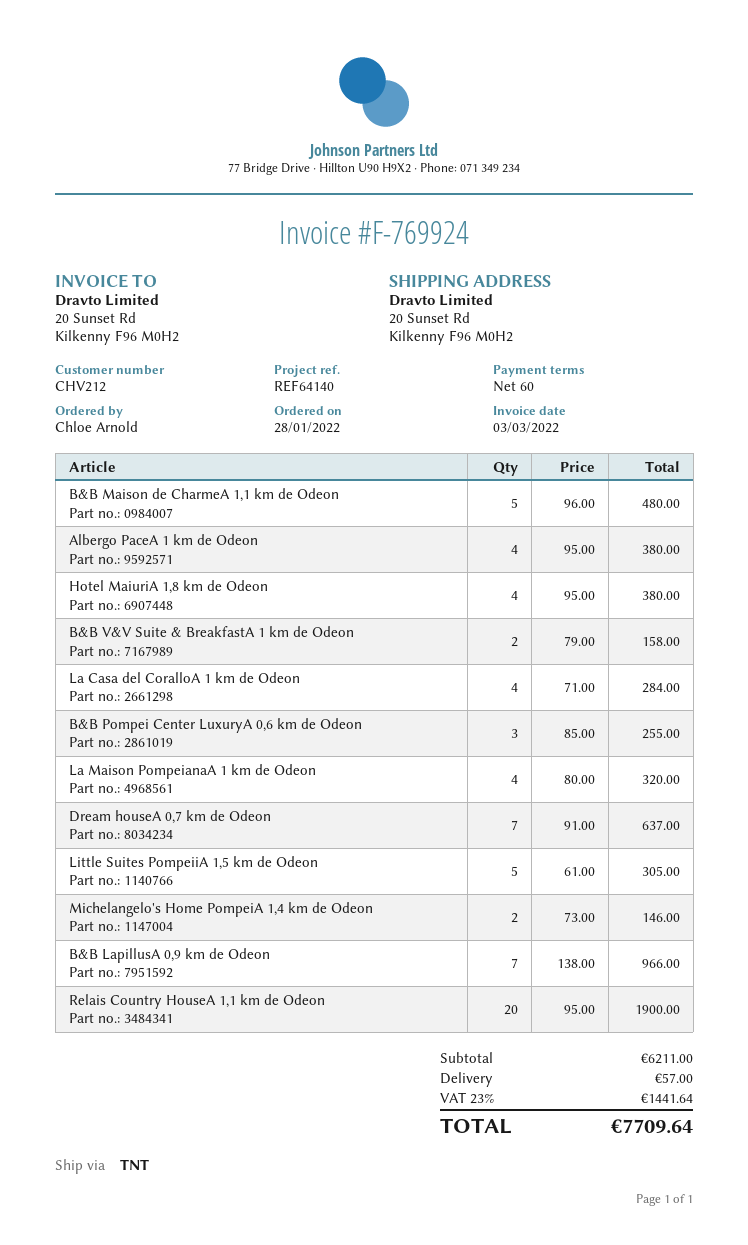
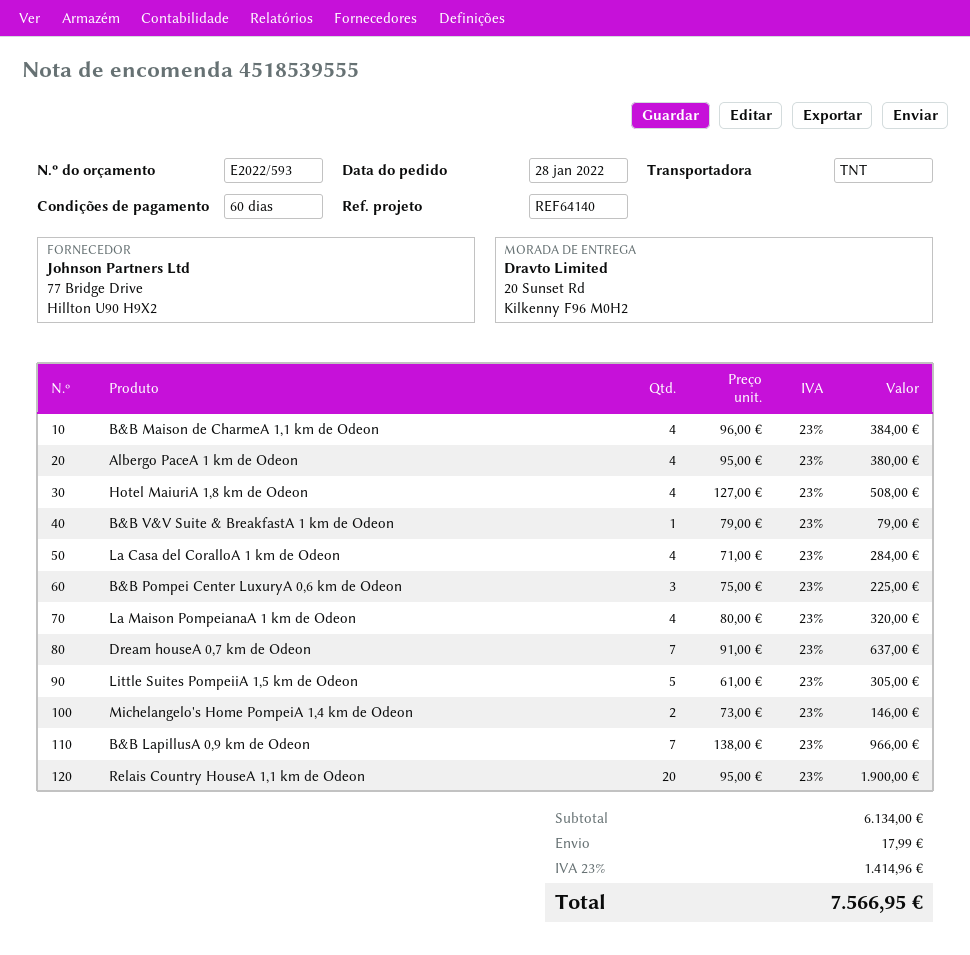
B&B Maison de CharmeA 1,1 km de Odeon: 5 x 96.00 = 480.00 -> 4 x 96.00 = 384.00
Hotel MaiuriA 1,8 km de Odeon: 4 x 95.00 = 380.00 -> 4 x 127.00 = 508.00
B&B V&V Suite & BreakfastA 1 km de Odeon: 2 x 79.00 = 158.00 -> 1 x 79.00 = 79.00
B&B Pompei Center LuxuryA 0,6 km de Odeon: 3 x 85.00 = 255.00 -> 3 x 75.00 = 225.00
subtotal: 6211.00 -> 6134.00
shipping: 57.00 -> 17.99
tax: 23% = 1441.64 -> 23% = 1414.96
total: 7709.64 -> 7566.95

